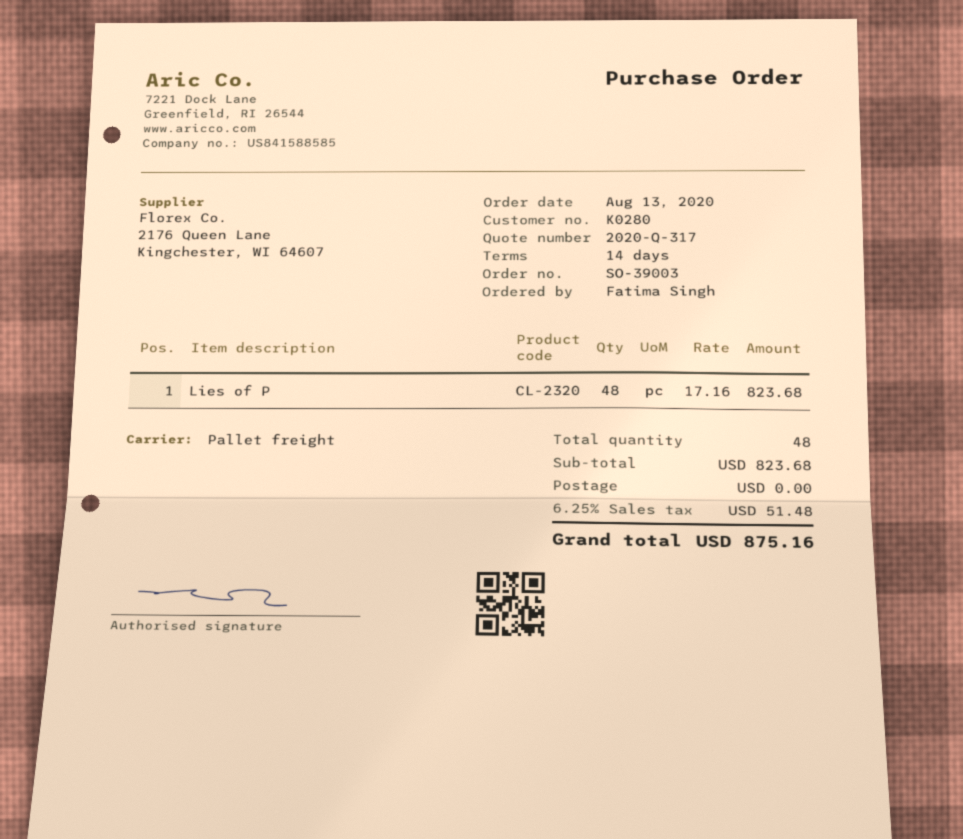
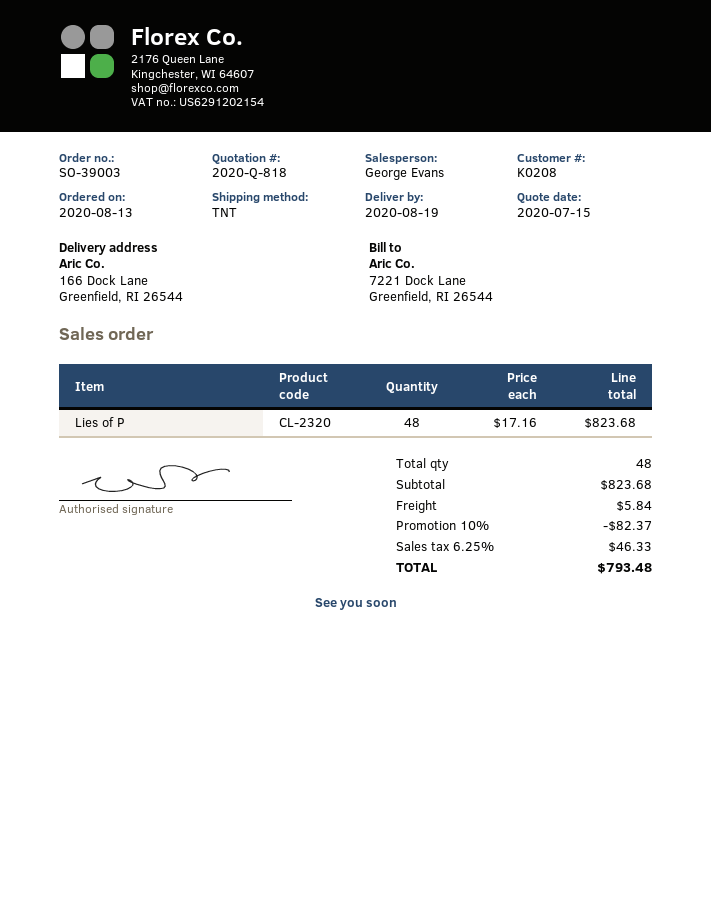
quote number: 2020-Q-317 -> 2020-Q-818
customer number: K0280 -> K0208
shipping method: pallet freight -> TNT
discount: none -> 10% = 82.37
shipping: 0.00 -> 5.84
tax: 6.25% = 51.48 -> 6.25% = 46.33
total: 875.16 -> 793.48

